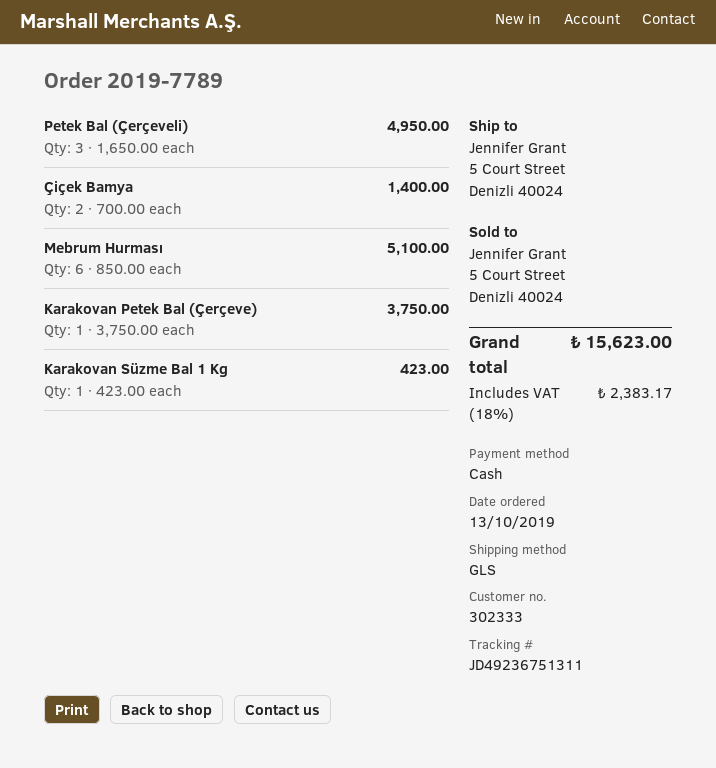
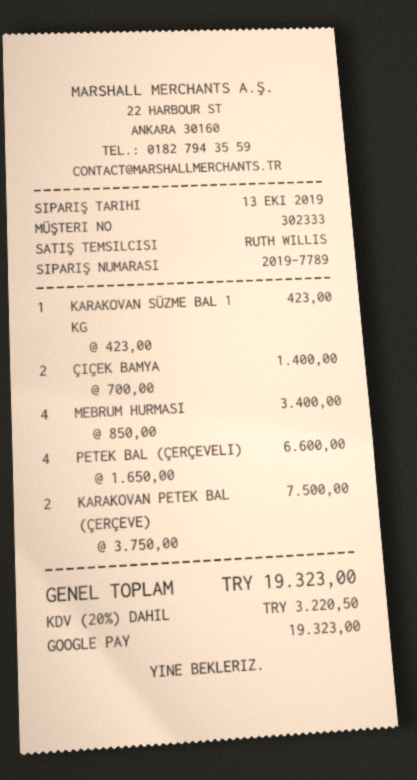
payment method: cash -> Google Pay
Petek Bal (Çerçeveli): 3 x 1650.00 = 4950.00 -> 4 x 1650.00 = 6600.00
Mebrum Hurması: 6 x 850.00 = 5100.00 -> 4 x 850.00 = 3400.00
Karakovan Petek Bal (Çerçeve): 1 x 3750.00 = 3750.00 -> 2 x 3750.00 = 7500.00
tax: 18% = 2383.17 -> 20% = 3220.50
total: 15623.00 -> 19323.00

